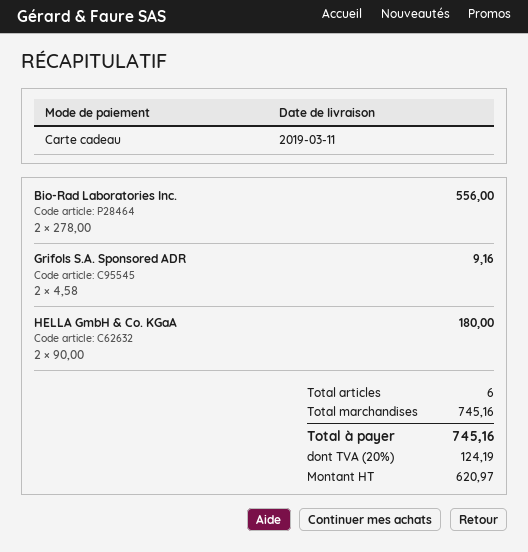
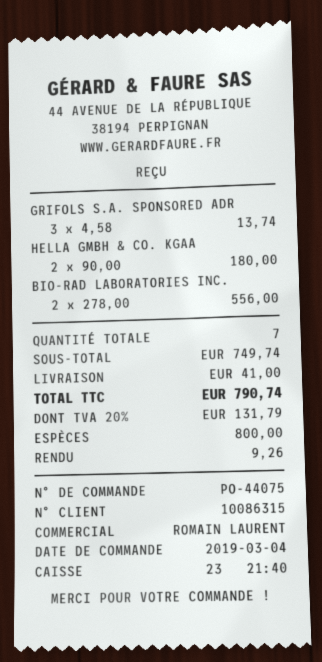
payment method: gift card -> cash
Grifols S.A. Sponsored ADR: 2 x 4.58 = 9.16 -> 3 x 4.58 = 13.74
total quantity: 6 -> 7
subtotal: 745.16 -> 749.74
shipping: none -> 41.00
tax: 20% = 124.19 -> 20% = 131.79
total: 745.16 -> 790.74

